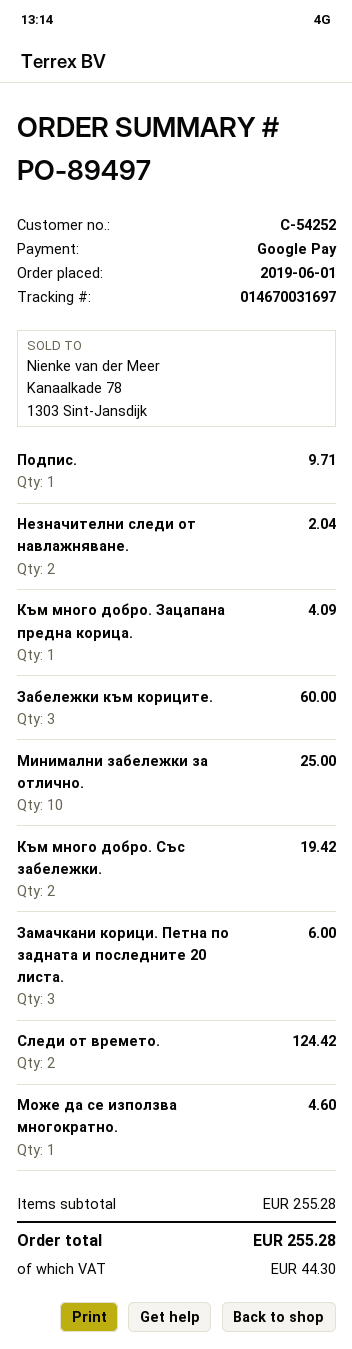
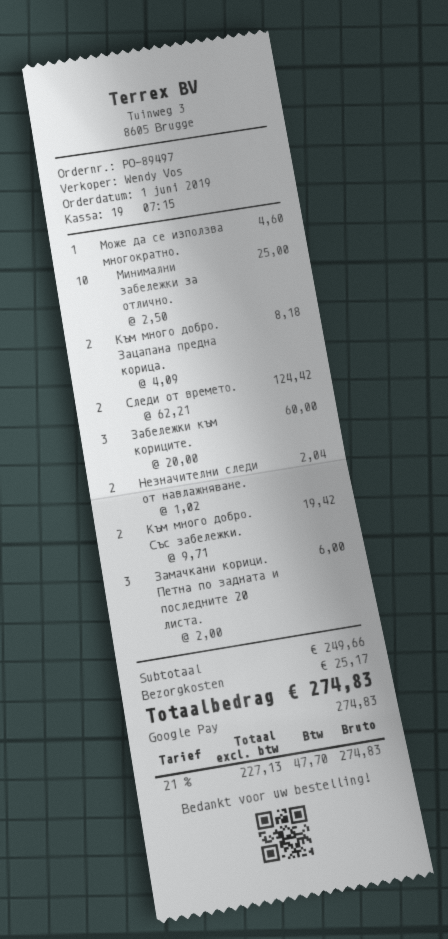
Подпис.: 1 for 9.71 -> none
Към много добро. Зацапана предна корица.: 1 for 4.09 -> 2 for 8.18
subtotal: 255.28 -> 249.66
shipping: none -> 25.17
tax: 44.30 -> 47.70
total: 255.28 -> 274.83

